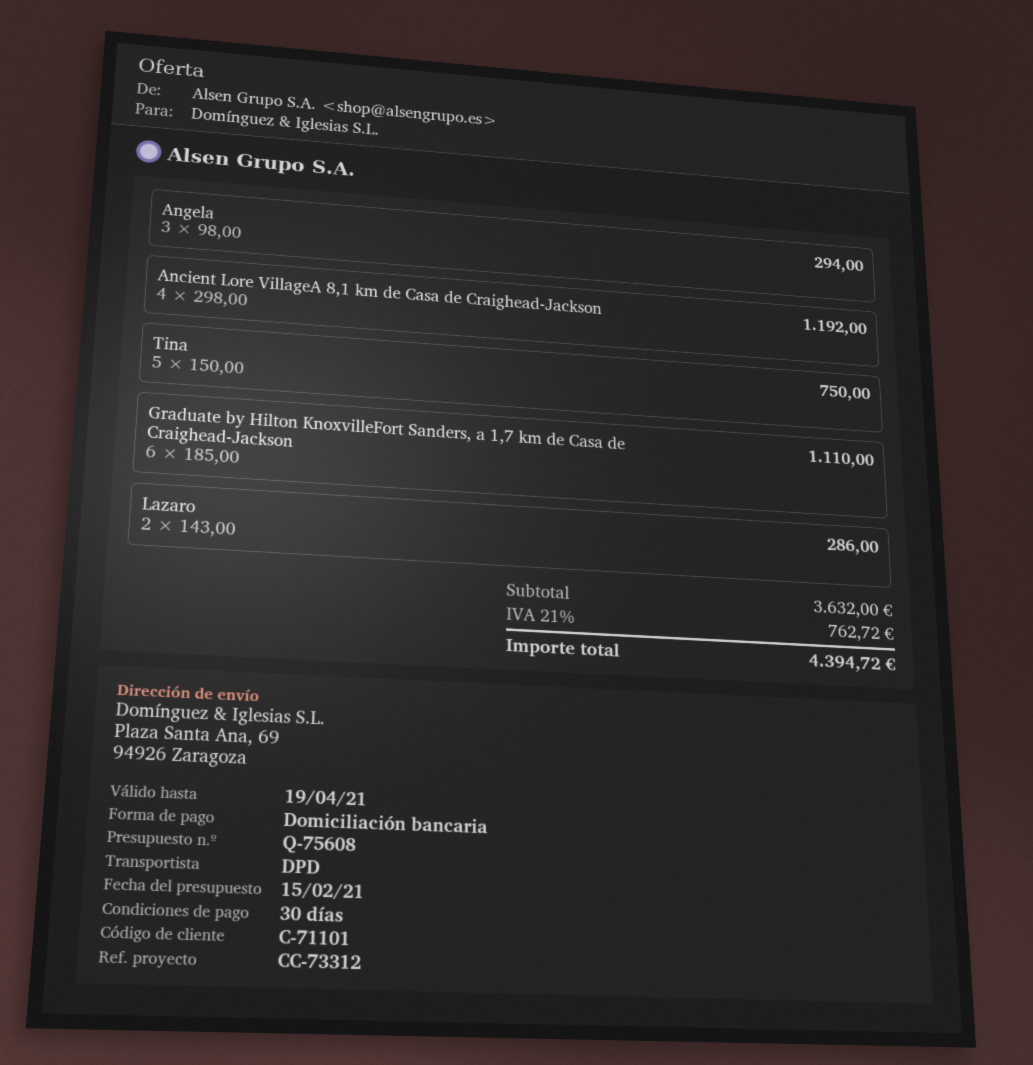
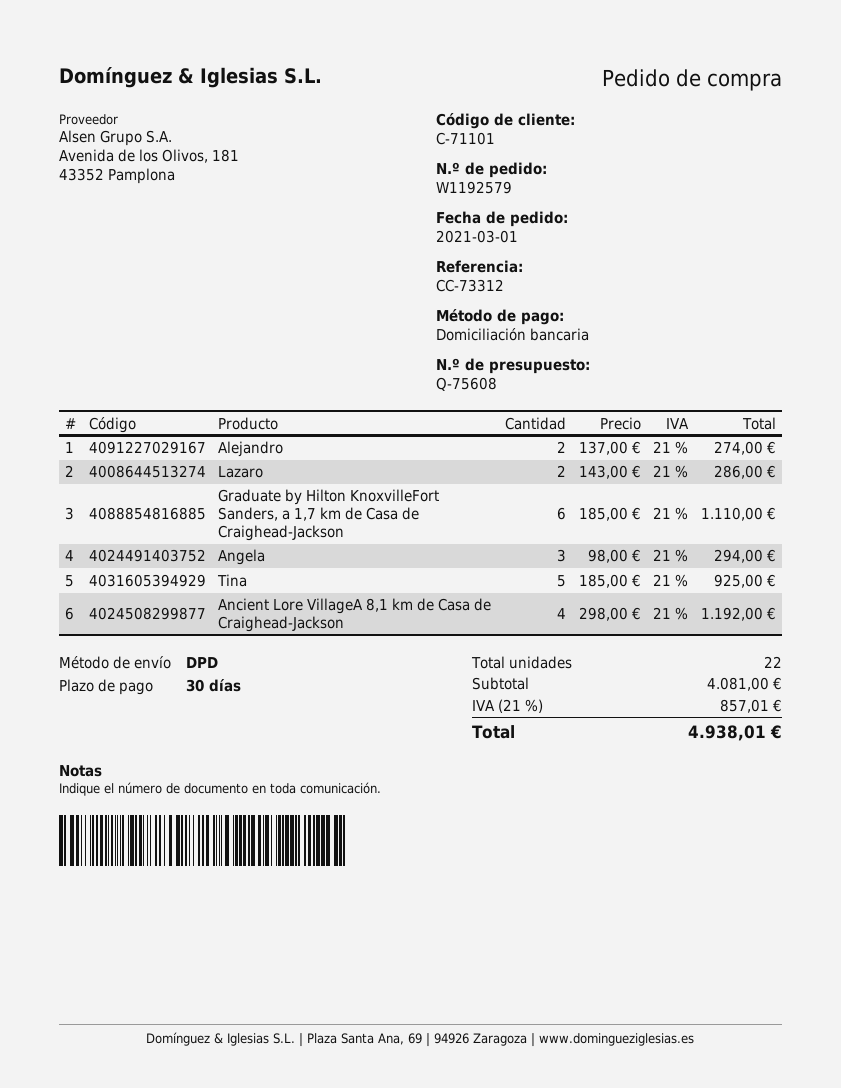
Tina: 5 x 150.00 = 750.00 -> 5 x 185.00 = 925.00
Alejandro: none -> 2 x 137.00 = 274.00
subtotal: 3632.00 -> 4081.00
tax: 21% = 762.72 -> 21% = 857.01
total: 4394.72 -> 4938.01

